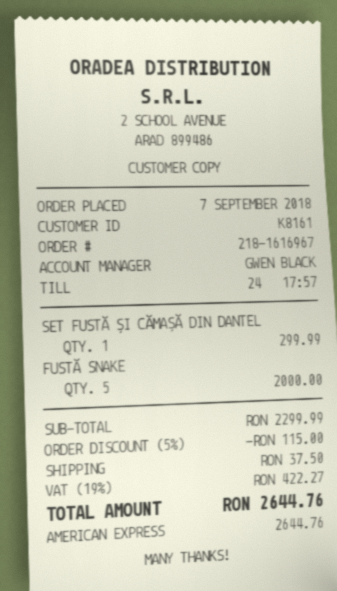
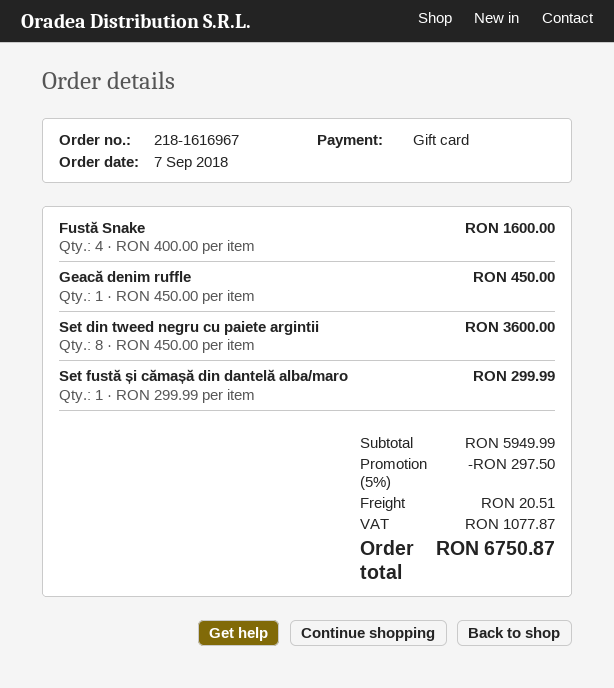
payment method: American Express -> gift card
FUSTĂ SNAKE: 5 for 2000.00 -> 4 for 1600.00
Geacă denim ruffle: none -> 1 for 450.00
Set din tweed negru cu paiete argintii: none -> 8 for 3600.00
subtotal: 2299.99 -> 5949.99
discount: 5% = 115.00 -> 5% = 297.50
shipping: 37.50 -> 20.51
tax: 422.27 -> 1077.87
total: 2644.76 -> 6750.87

